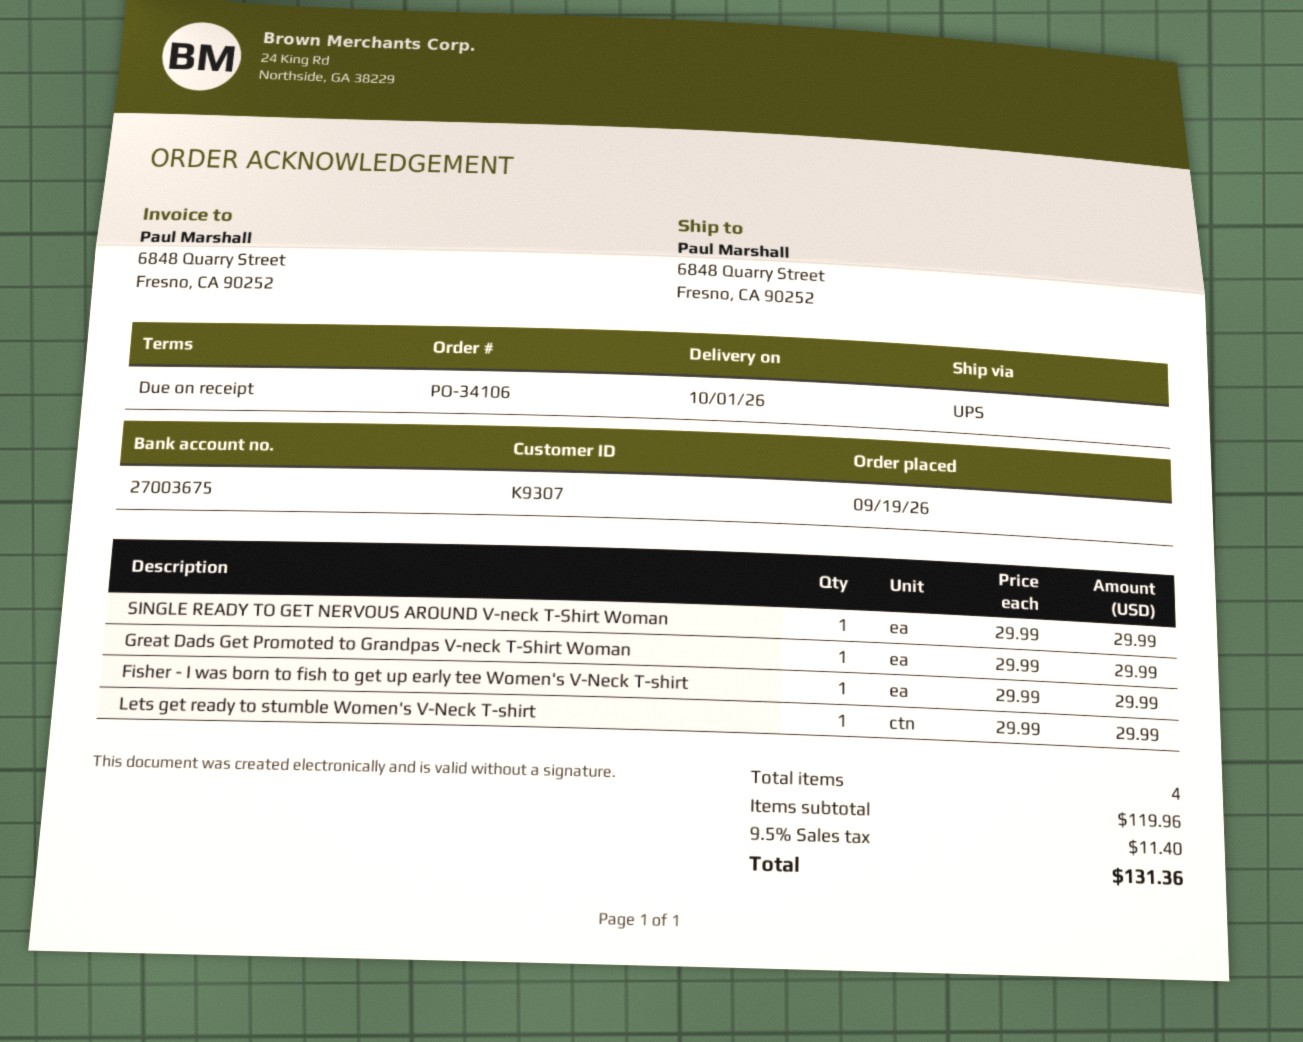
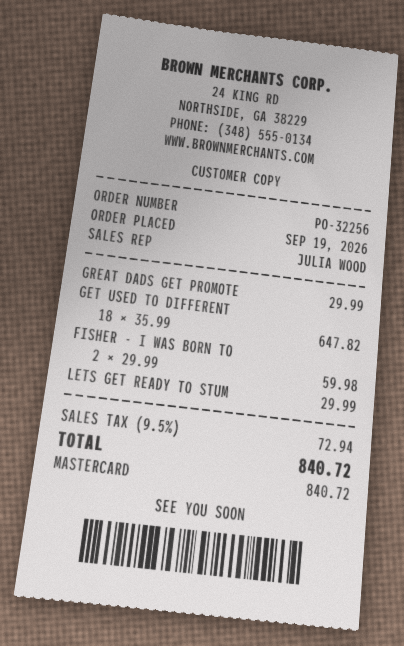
order number: PO-34106 -> PO-32256
SINGLE READY TO GET NERVOUS AROUND V-neck T-Shirt Woman: 1 x 29.99 = 29.99 -> none
Fisher - I was born to fish to get up early tee Women's V-Neck T-shirt: 1 x 29.99 = 29.99 -> 2 x 29.99 = 59.98
GET USED TO DIFFERENT: none -> 18 x 35.99 = 647.82
tax: 9.5% = 11.40 -> 9.5% = 72.94
total: 131.36 -> 840.72

